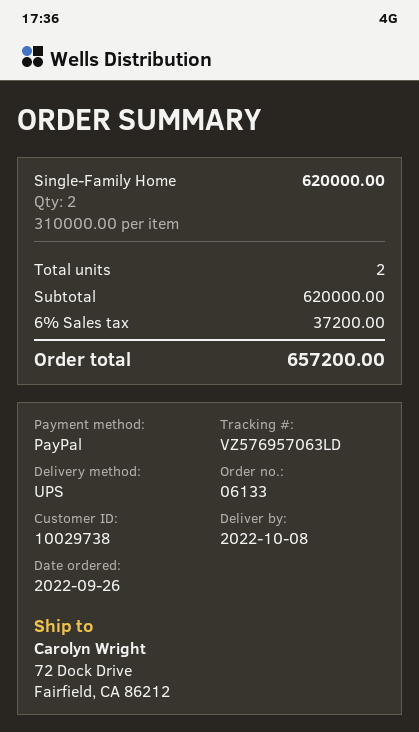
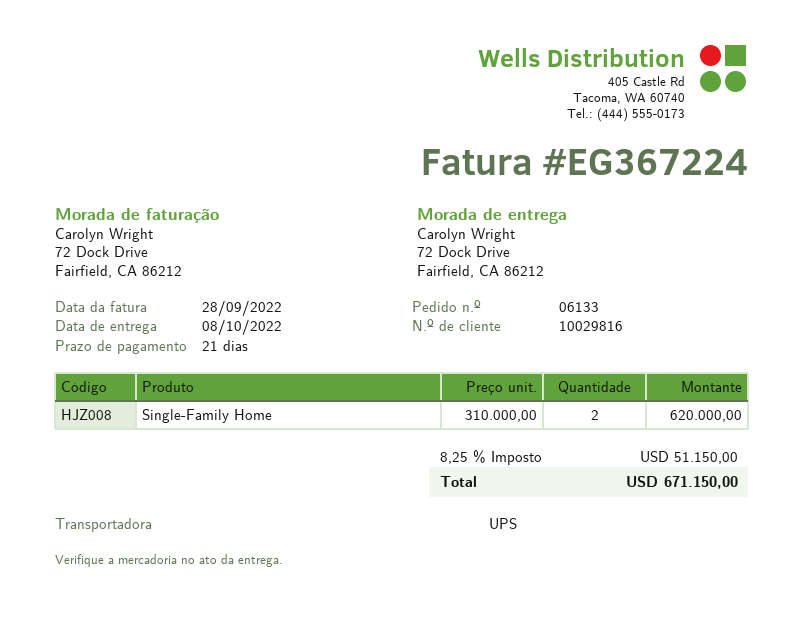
customer number: 10029738 -> 10029816
tax: 6% = 37200.00 -> 8.25% = 51150.00
total: 657200.00 -> 671150.00

